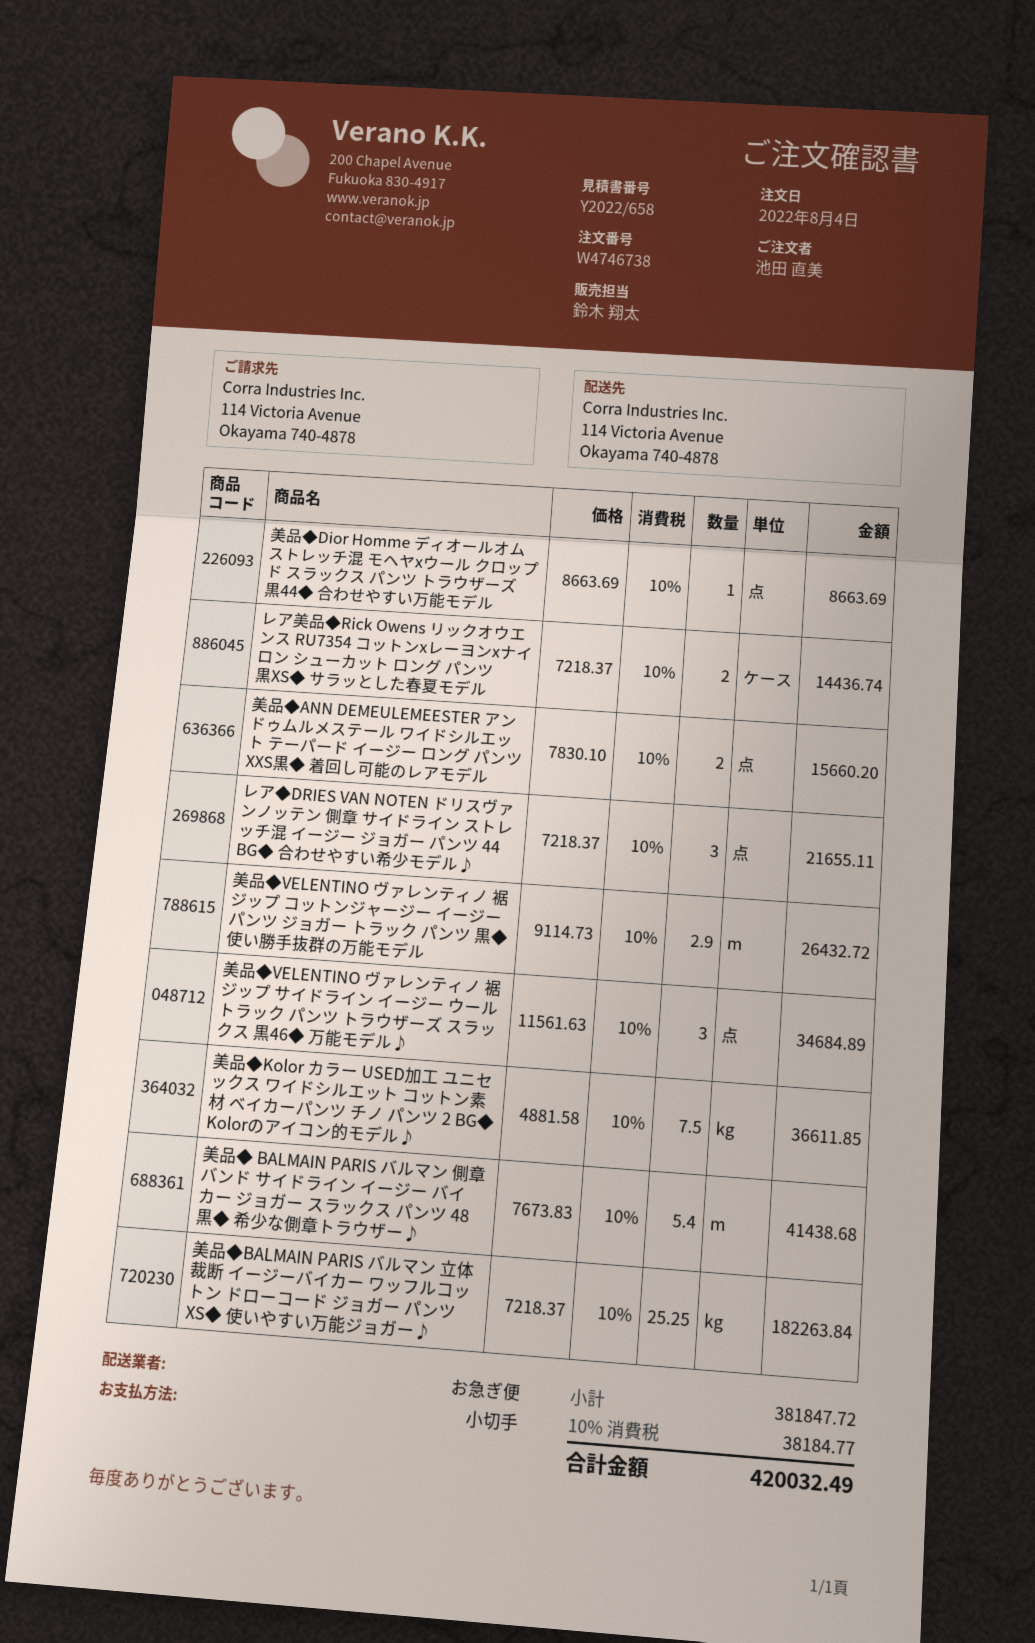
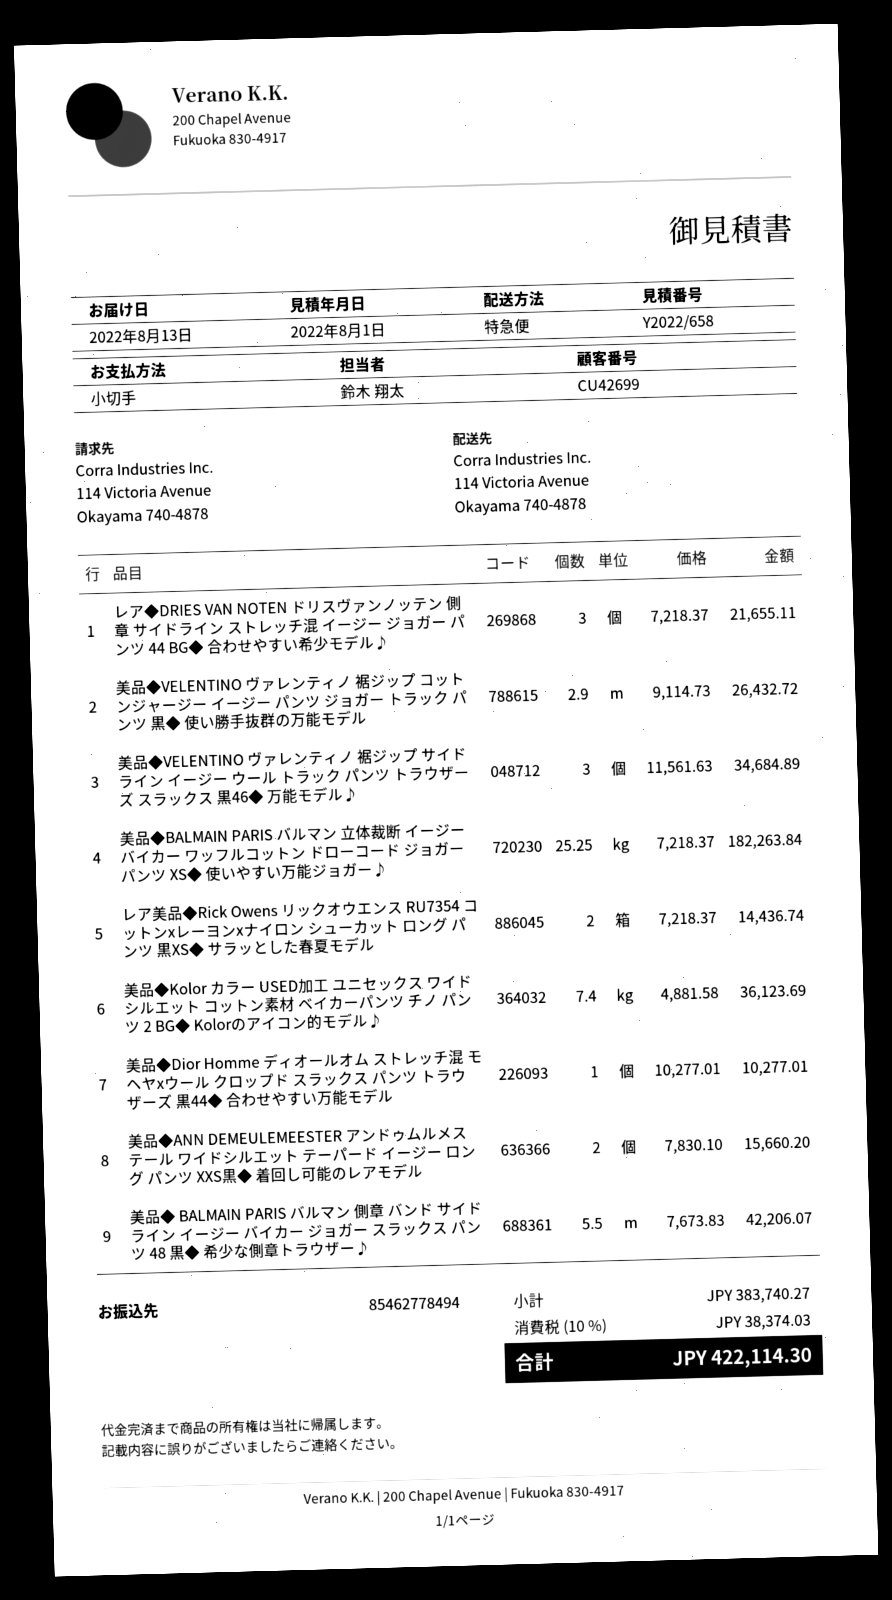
美品◆Dior Homme ディオールオム ストレッチ混 モヘヤxウール クロップド スラックス パンツ トラウザーズ 黒44◆ 合わせやすい万能モデル: 1 x 8663.69 = 8663.69 -> 1 x 10277.01 = 10277.01
美品◆Kolor カラー USED加工 ユニセックス ワイドシルエット コットン素材 ベイカーパンツ チノ パンツ 2 BG◆ Kolorのアイコン的モデル♪: 7.5 x 4881.58 = 36611.85 -> 7.4 x 4881.58 = 36123.69
美品◆ BALMAIN PARIS バルマン 側章 バンド サイドライン イージー バイカー ジョガー スラックス パンツ 48 黒◆ 希少な側章トラウザー♪: 5.4 x 7673.83 = 41438.68 -> 5.5 x 7673.83 = 42206.07
subtotal: 381847.72 -> 383740.27
tax: 10% = 38184.77 -> 10% = 38374.03
total: 420032.49 -> 422114.30

